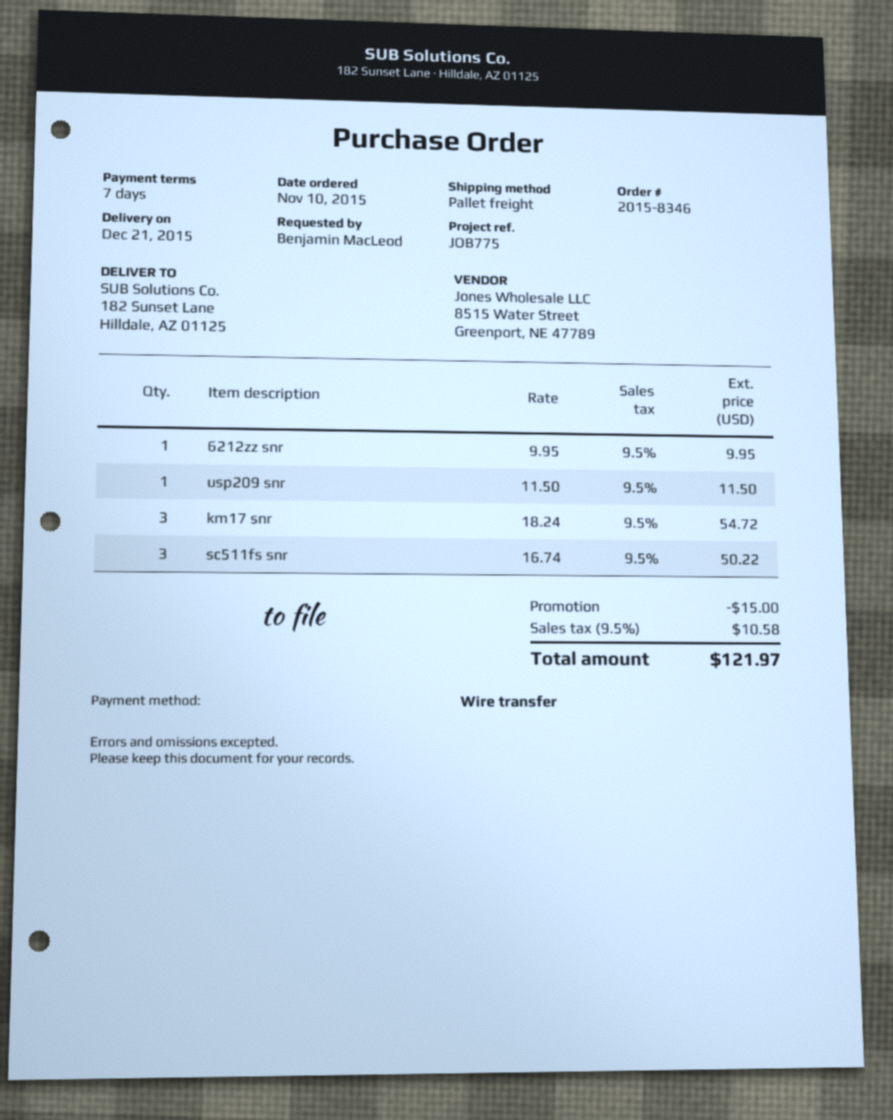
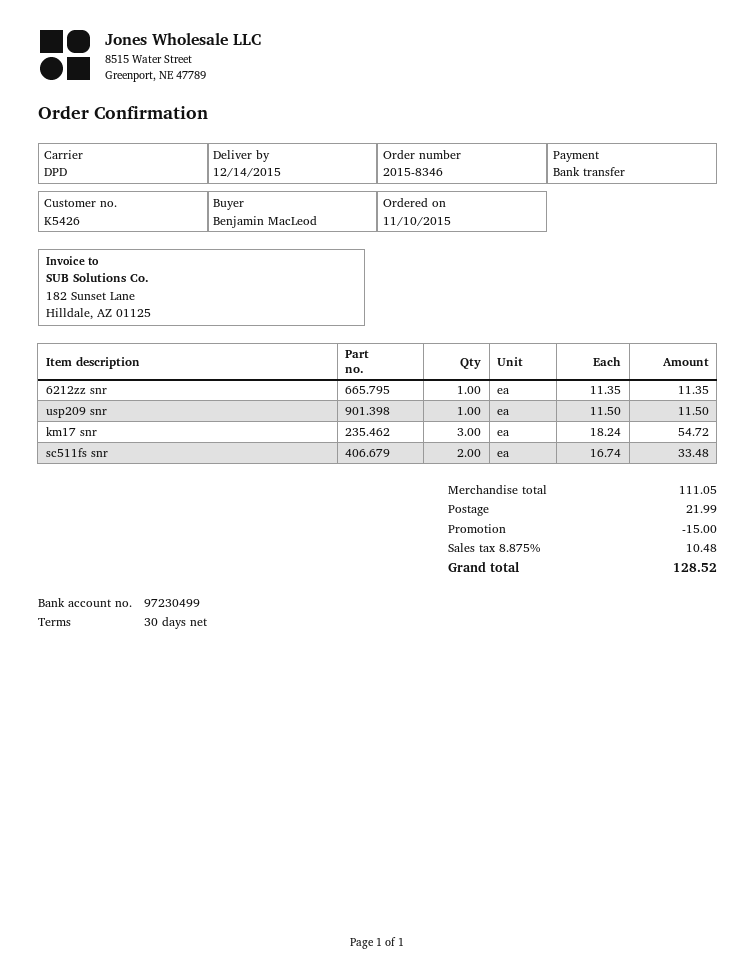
delivery date: 2015-12-21 -> 2015-12-14
payment terms: 7 days -> 30 days
shipping method: pallet freight -> DPD
6212zz snr: 1 x 9.95 = 9.95 -> 1 x 11.35 = 11.35
sc511fs snr: 3 x 16.74 = 50.22 -> 2 x 16.74 = 33.48
shipping: none -> 21.99
tax: 9.5% = 10.58 -> 8.875% = 10.48
total: 121.97 -> 128.52

